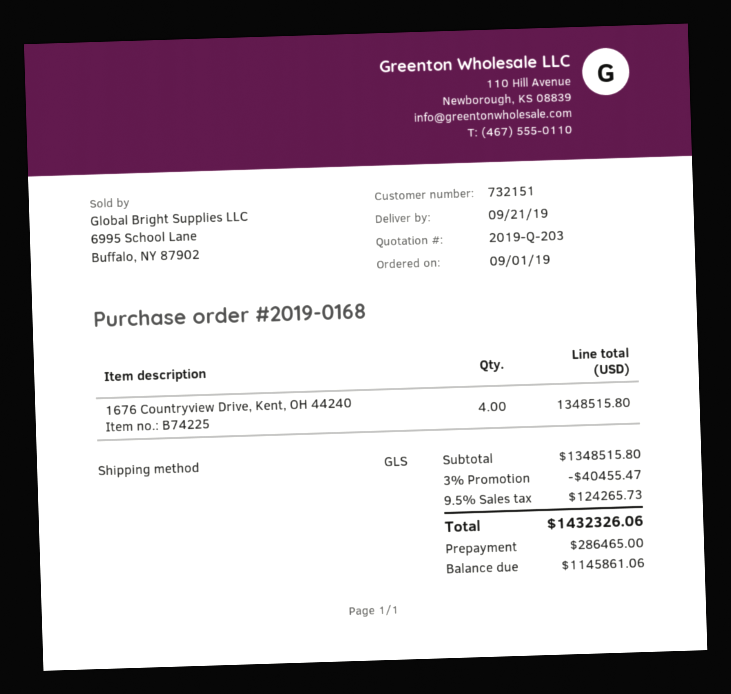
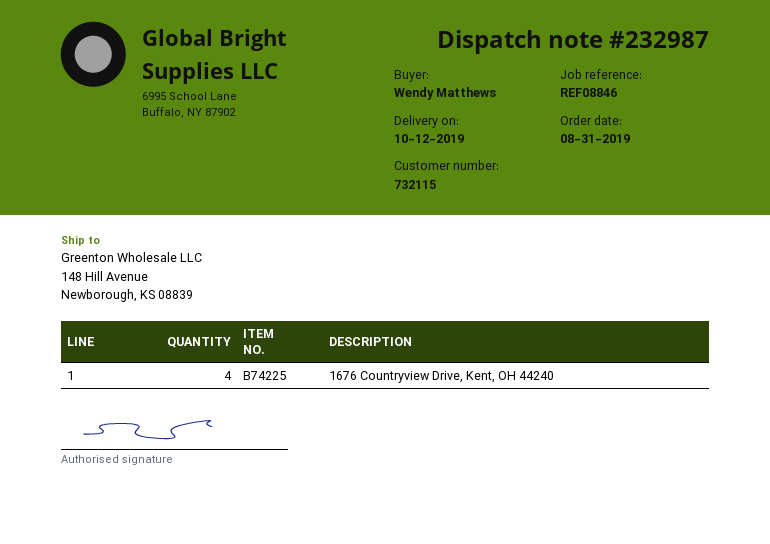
order date: 2019-09-01 -> 2019-08-31
delivery date: 2019-09-21 -> 2019-10-12
customer number: 732151 -> 732115

